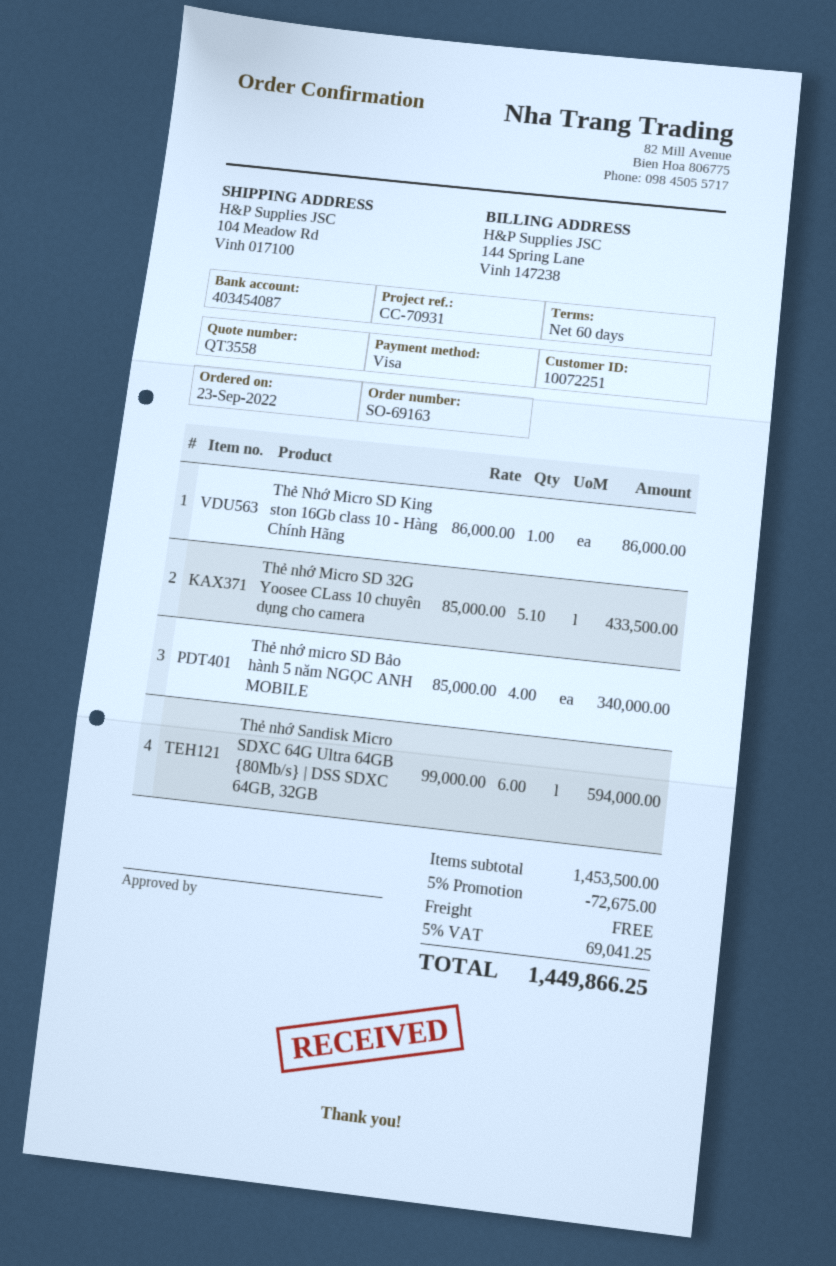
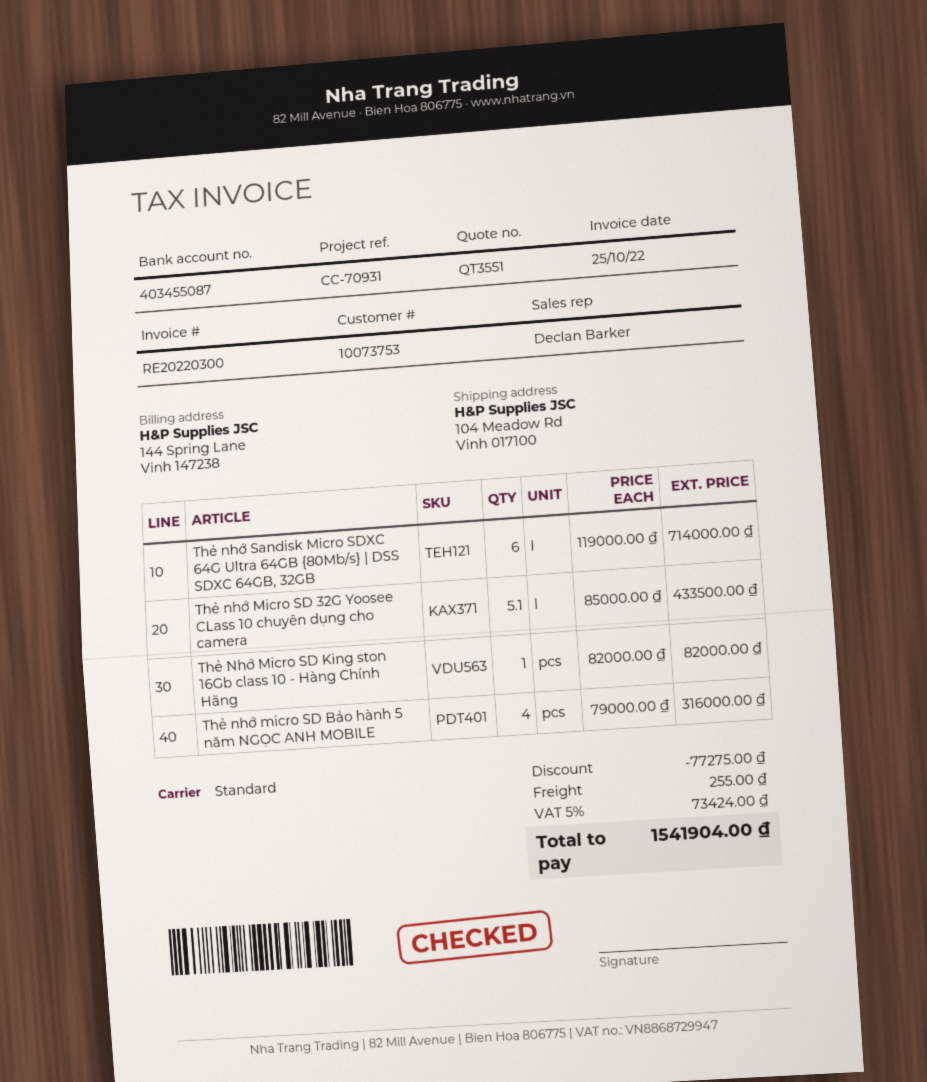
quote number: QT3558 -> QT3551
customer number: 10072251 -> 10073753
bank account: 403454087 -> 403455087
Thẻ Nhớ Micro SD King ston 16Gb class 10 - Hàng Chính Hãng: 1 x 86000.00 = 86000.00 -> 1 x 82000.00 = 82000.00
Thẻ nhớ micro SD Bảo hành 5 năm NGỌC ANH MOBILE: 4 x 85000.00 = 340000.00 -> 4 x 79000.00 = 316000.00
Thẻ nhớ Sandisk Micro SDXC 64G Ultra 64GB {80Mb/s} | DSS SDXC 64GB, 32GB: 6 x 99000.00 = 594000.00 -> 6 x 119000.00 = 714000.00
discount: 72675.00 -> 77275.00
shipping: 0.00 -> 255.00
tax: 5% = 69041.25 -> 5% = 73424.00
total: 1449866.25 -> 1541904.00

